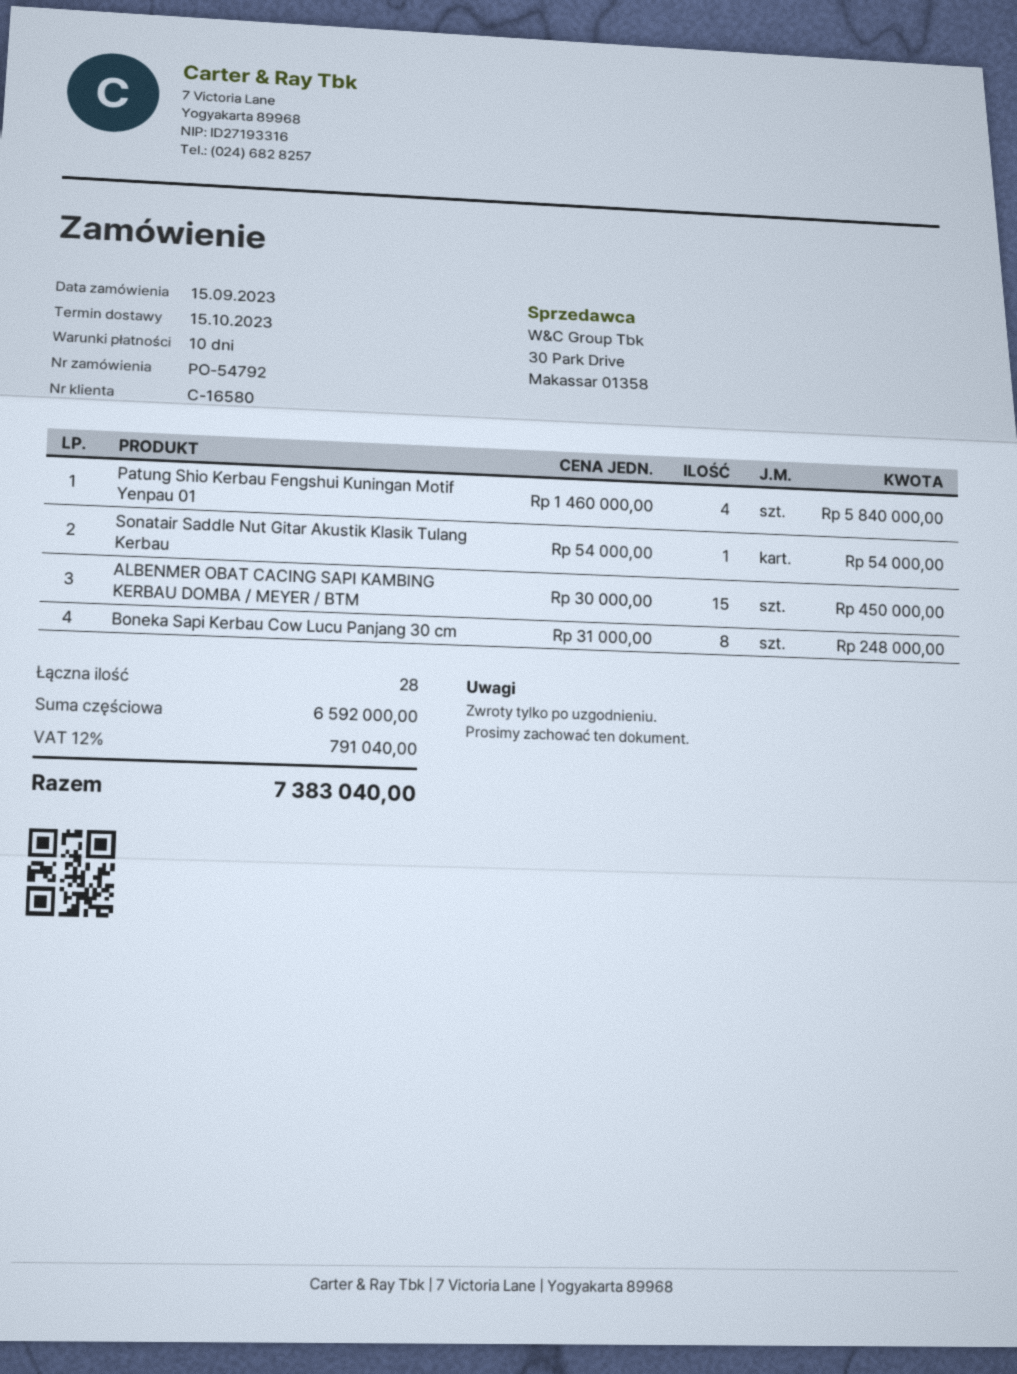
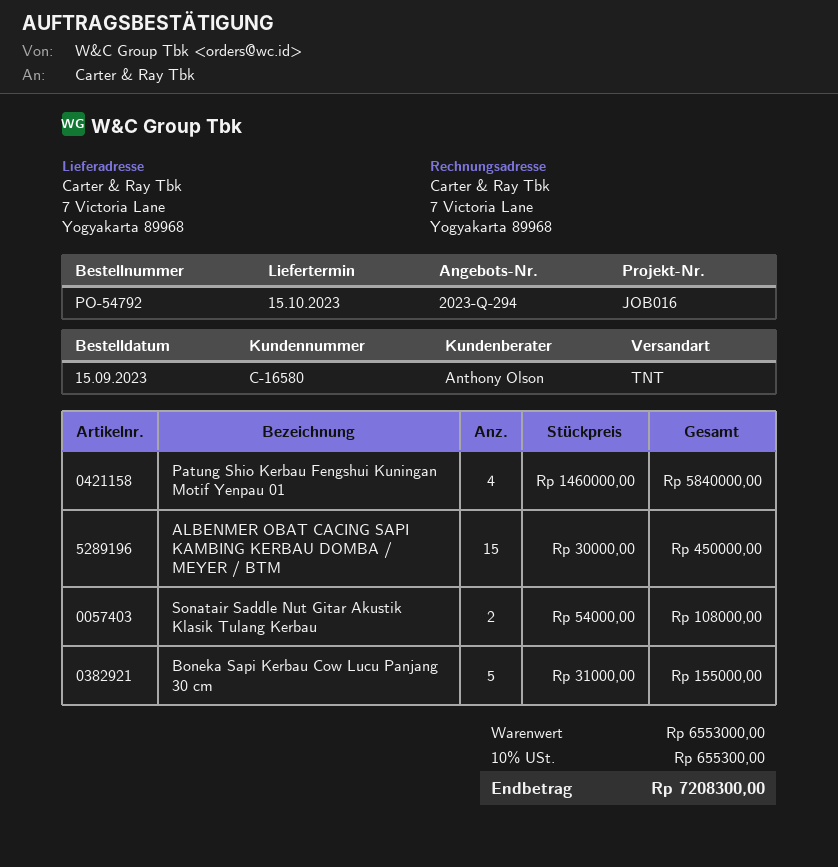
Sonatair Saddle Nut Gitar Akustik Klasik Tulang Kerbau: 1 x 54000.00 = 54000.00 -> 2 x 54000.00 = 108000.00
Boneka Sapi Kerbau Cow Lucu Panjang 30 cm: 8 x 31000.00 = 248000.00 -> 5 x 31000.00 = 155000.00
subtotal: 6592000.00 -> 6553000.00
tax: 12% = 791040.00 -> 10% = 655300.00
total: 7383040.00 -> 7208300.00

